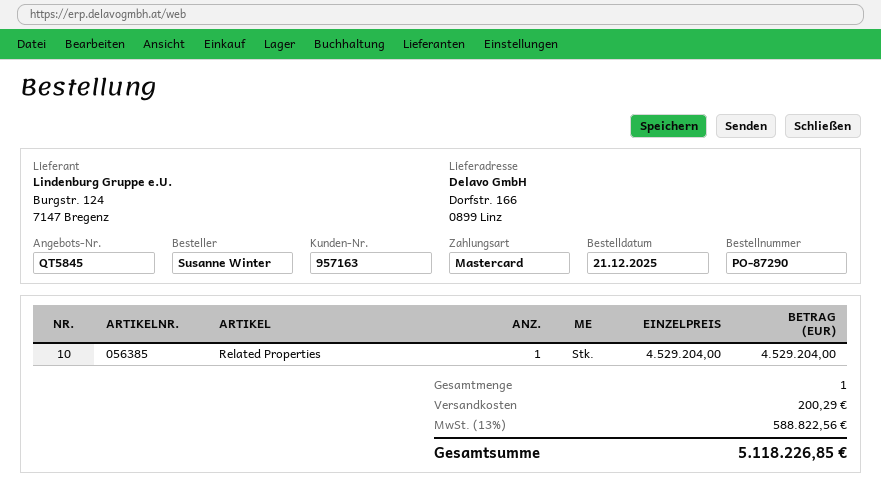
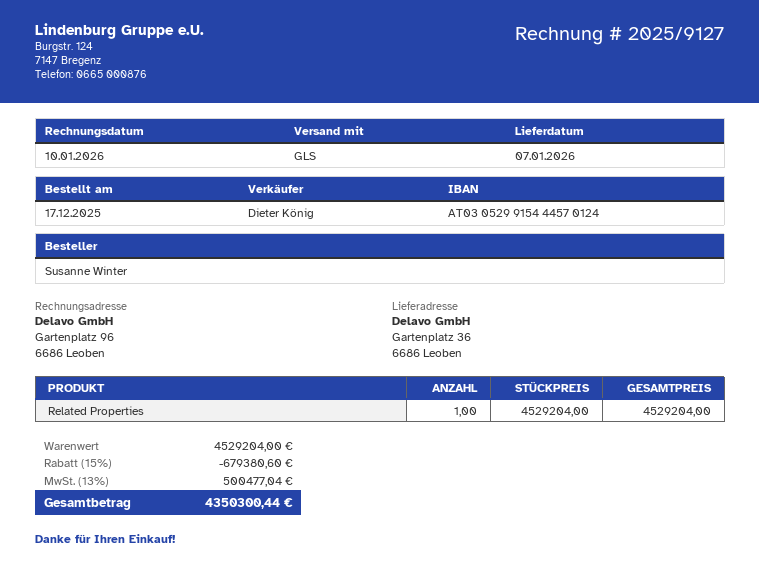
order date: 2025-12-21 -> 2025-12-17
ship to: Dorfstr. 166, 0899 Linz -> Gartenplatz 36, 6686 Leoben
discount: none -> 15% = 679380.60
shipping: 200.29 -> none
tax: 13% = 588822.56 -> 13% = 500477.04
total: 5118226.85 -> 4350300.44

